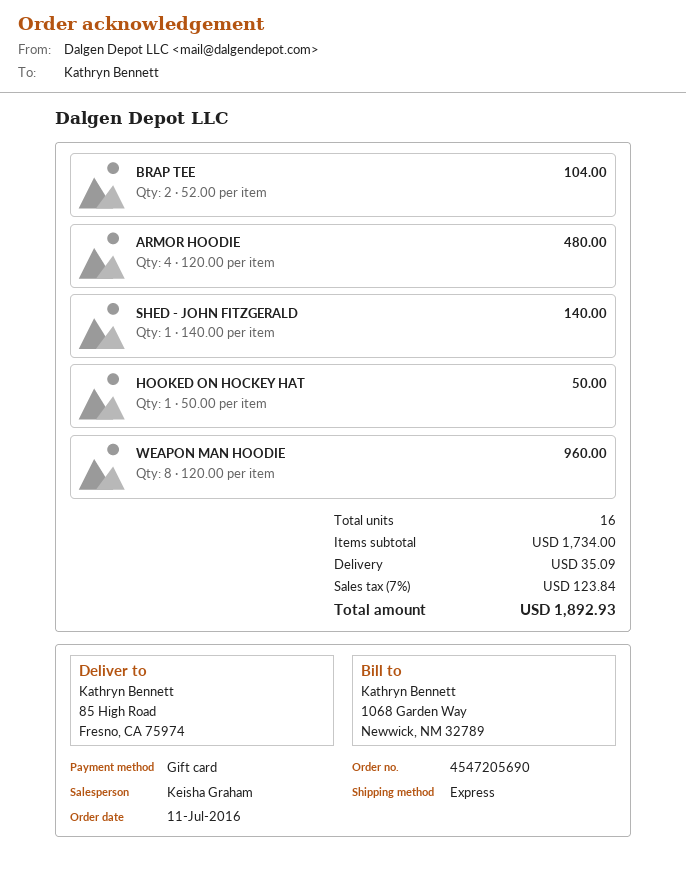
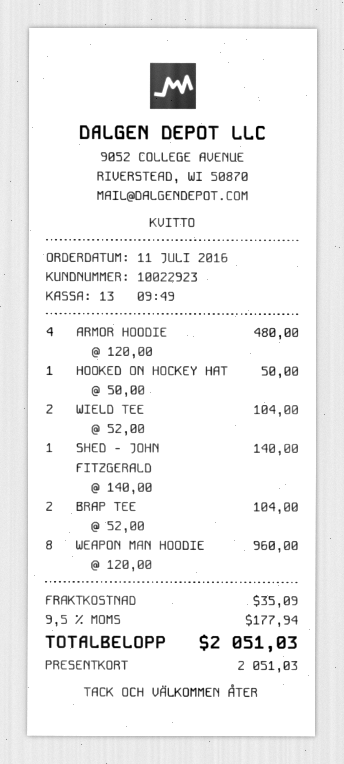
WIELD TEE: none -> 2 x 52.00 = 104.00
tax: 7% = 123.84 -> 9.5% = 177.94
total: 1892.93 -> 2051.03

